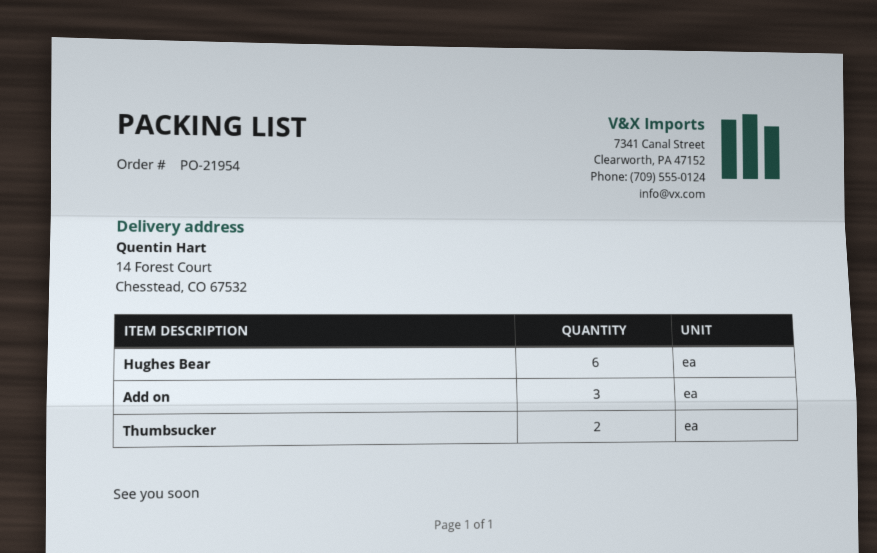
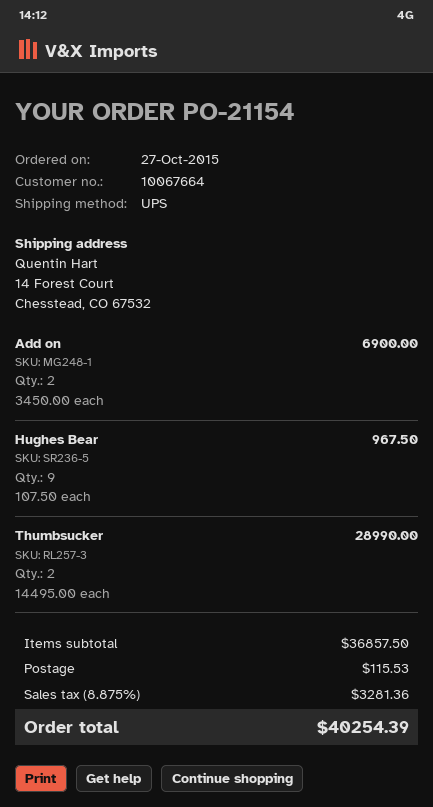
order number: PO-21954 -> PO-21154
Hughes Bear: 6 -> 9
Add on: 3 -> 2

